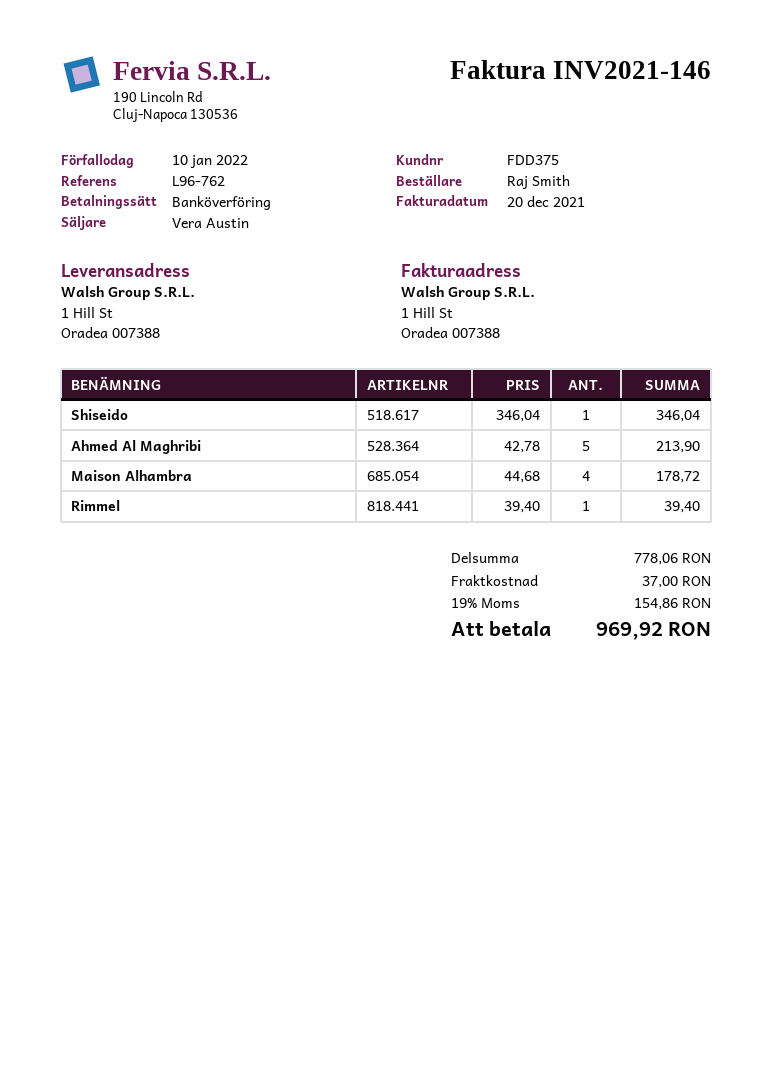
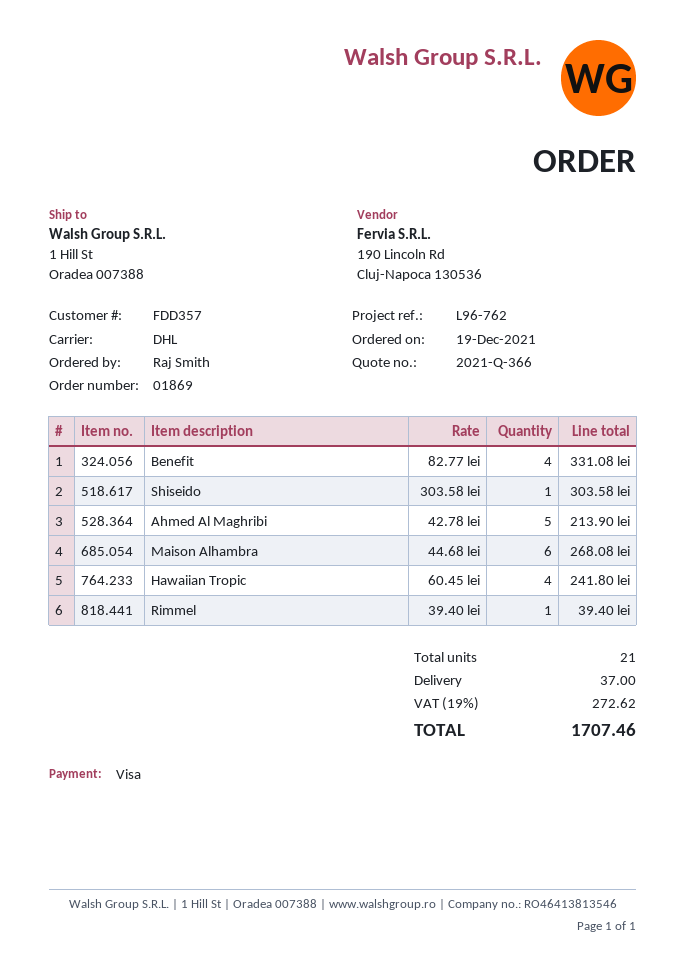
customer number: FDD375 -> FDD357
payment method: bank transfer -> Visa
Shiseido: 1 x 346.04 = 346.04 -> 1 x 303.58 = 303.58
Maison Alhambra: 4 x 44.68 = 178.72 -> 6 x 44.68 = 268.08
Benefit: none -> 4 x 82.77 = 331.08
Hawaiian Tropic: none -> 4 x 60.45 = 241.80
tax: 19% = 154.86 -> 19% = 272.62
total: 969.92 -> 1707.46

